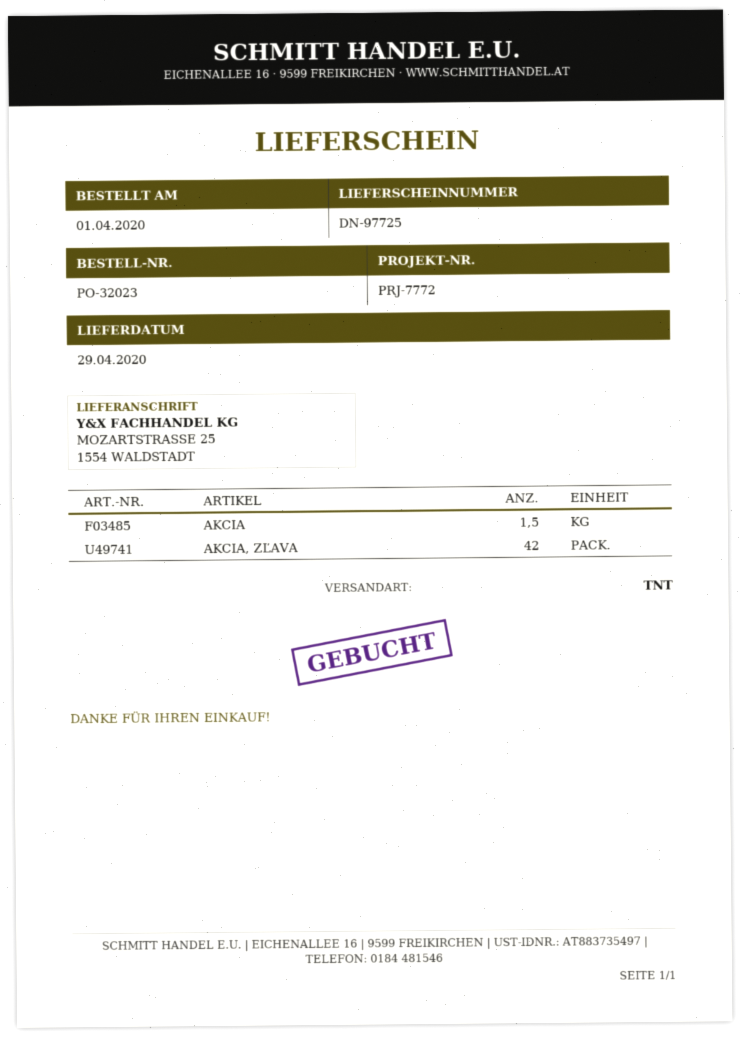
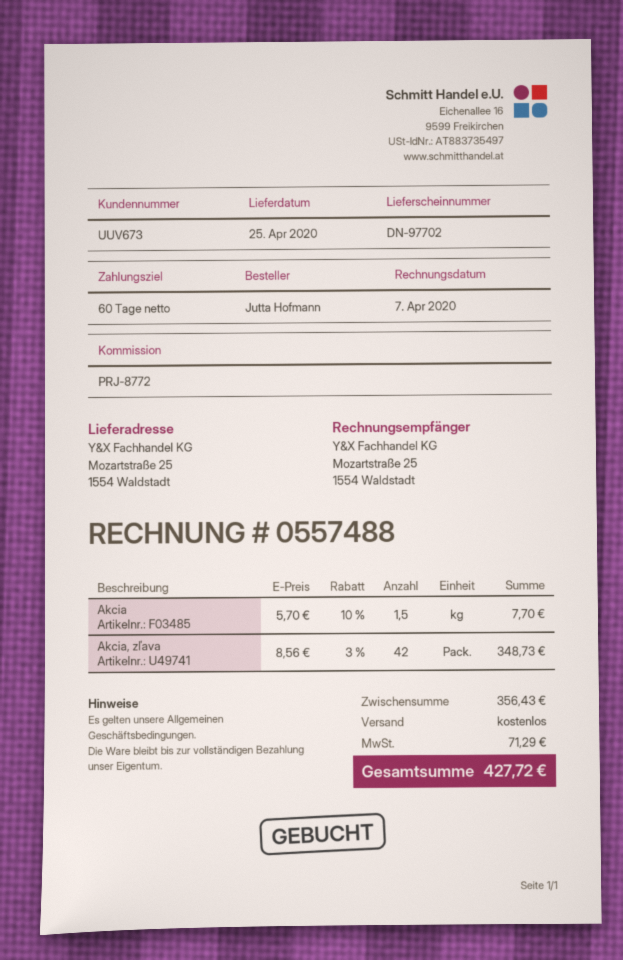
delivery note number: DN-97725 -> DN-97702
delivery date: 2020-04-29 -> 2020-04-25
reference: PRJ-7772 -> PRJ-8772

